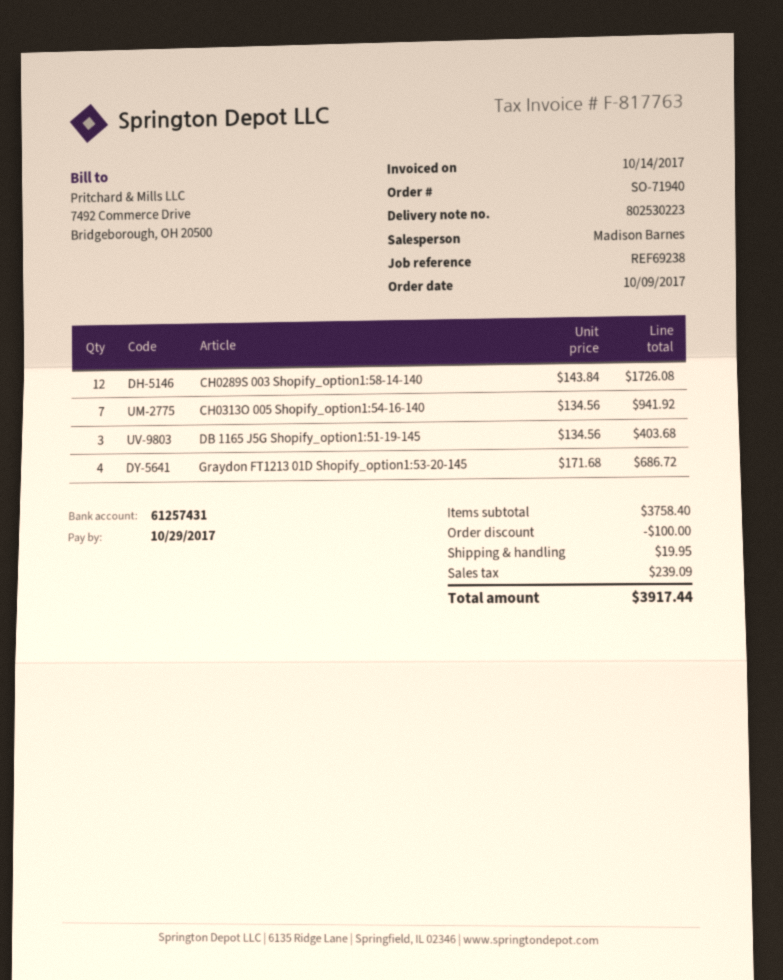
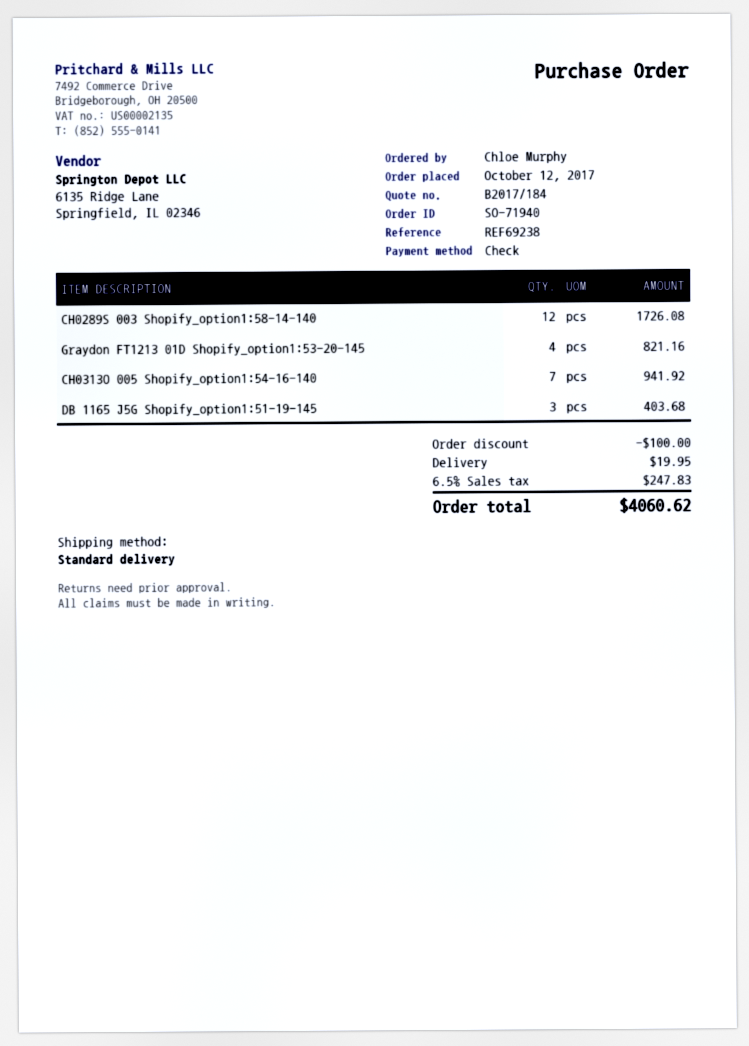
order date: 2017-10-09 -> 2017-10-12
Graydon FT1213 01D Shopify_option1:53-20-145: 4 for 686.72 -> 4 for 821.16
tax: 239.09 -> 247.83
total: 3917.44 -> 4060.62

